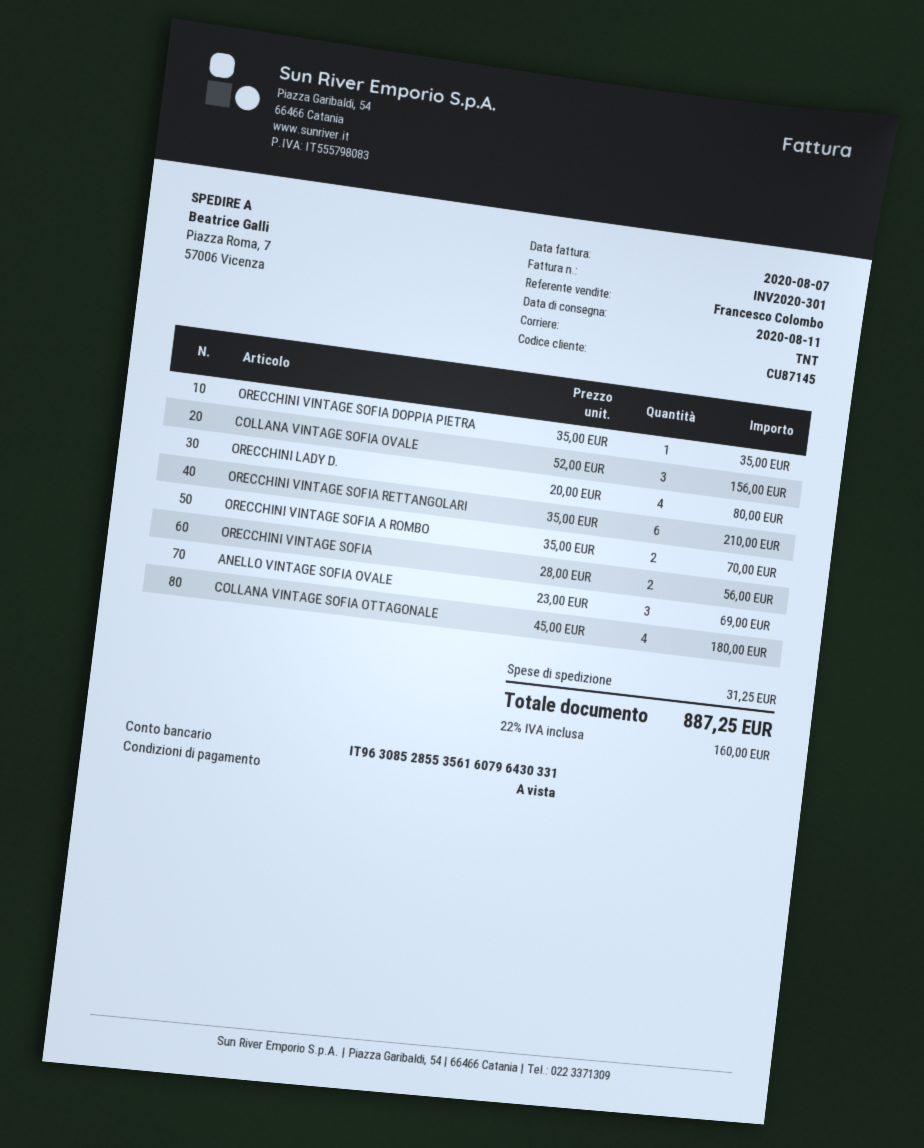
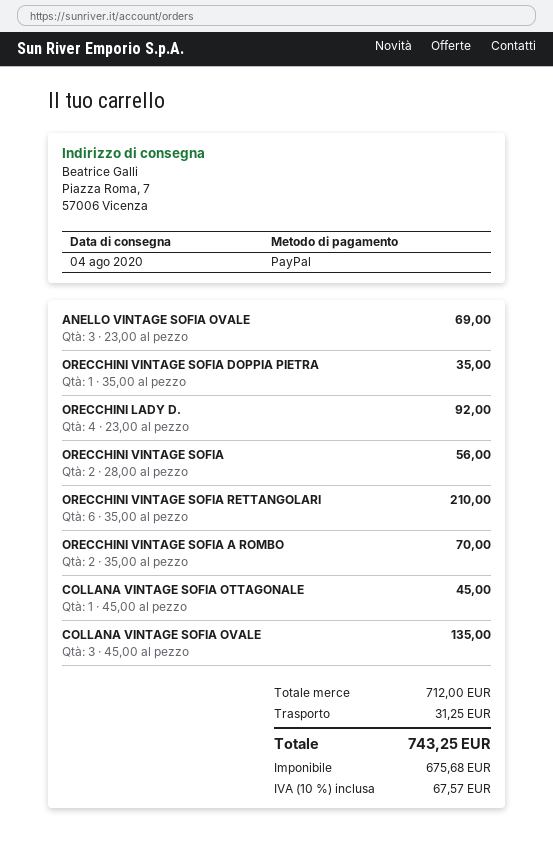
delivery date: 2020-08-11 -> 2020-08-04
COLLANA VINTAGE SOFIA OVALE: 3 x 52.00 = 156.00 -> 3 x 45.00 = 135.00
ORECCHINI LADY D.: 4 x 20.00 = 80.00 -> 4 x 23.00 = 92.00
COLLANA VINTAGE SOFIA OTTAGONALE: 4 x 45.00 = 180.00 -> 1 x 45.00 = 45.00
tax: 22% = 160.00 -> 10% = 67.57
total: 887.25 -> 743.25

